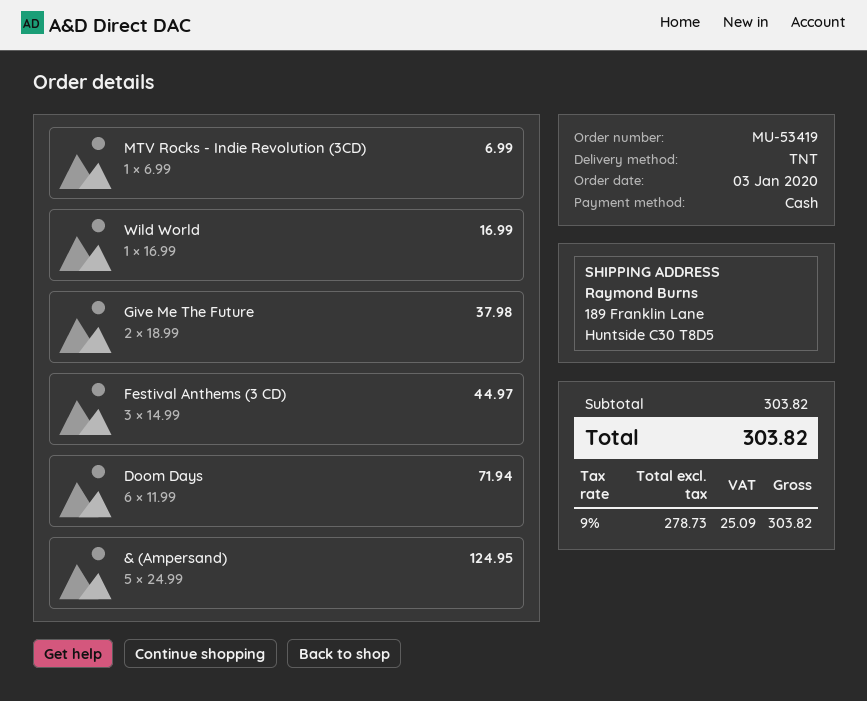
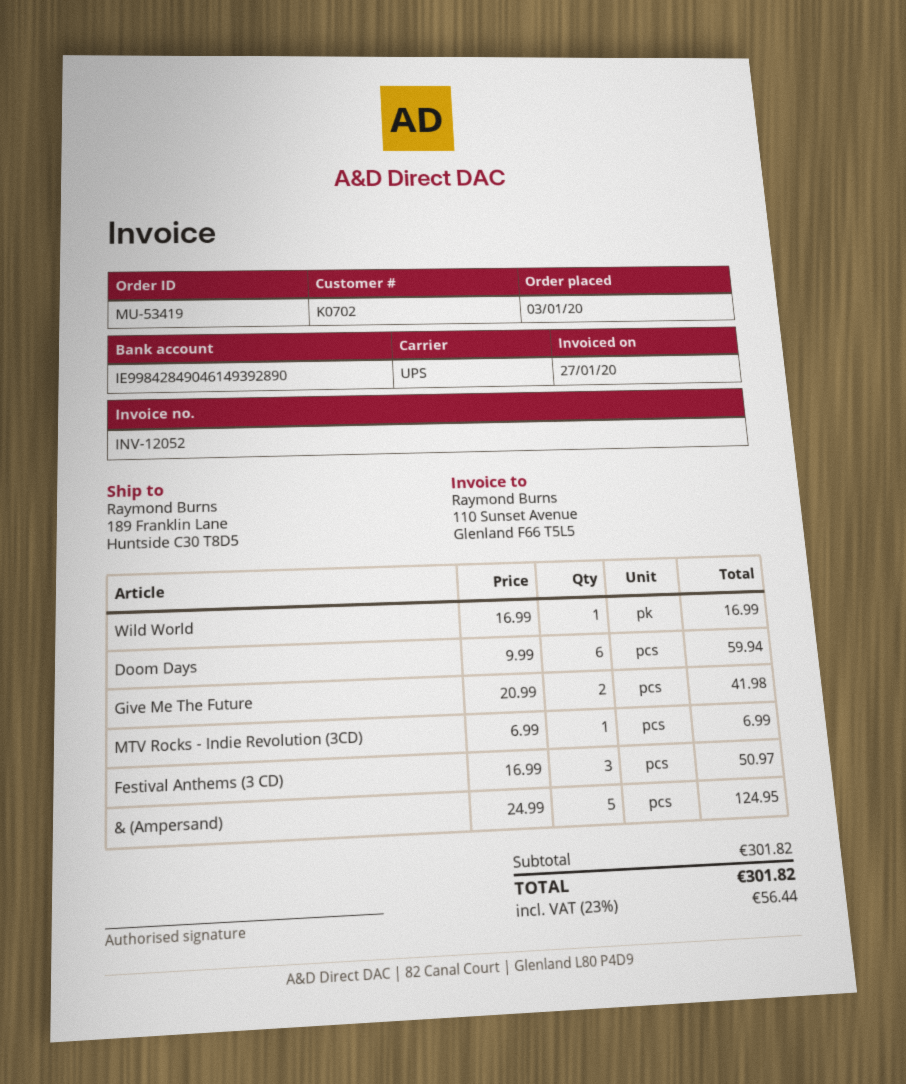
shipping method: TNT -> UPS
Give Me The Future: 2 x 18.99 = 37.98 -> 2 x 20.99 = 41.98
Festival Anthems (3 CD): 3 x 14.99 = 44.97 -> 3 x 16.99 = 50.97
Doom Days: 6 x 11.99 = 71.94 -> 6 x 9.99 = 59.94
subtotal: 303.82 -> 301.82
tax: 9% = 25.09 -> 23% = 56.44
total: 303.82 -> 301.82

